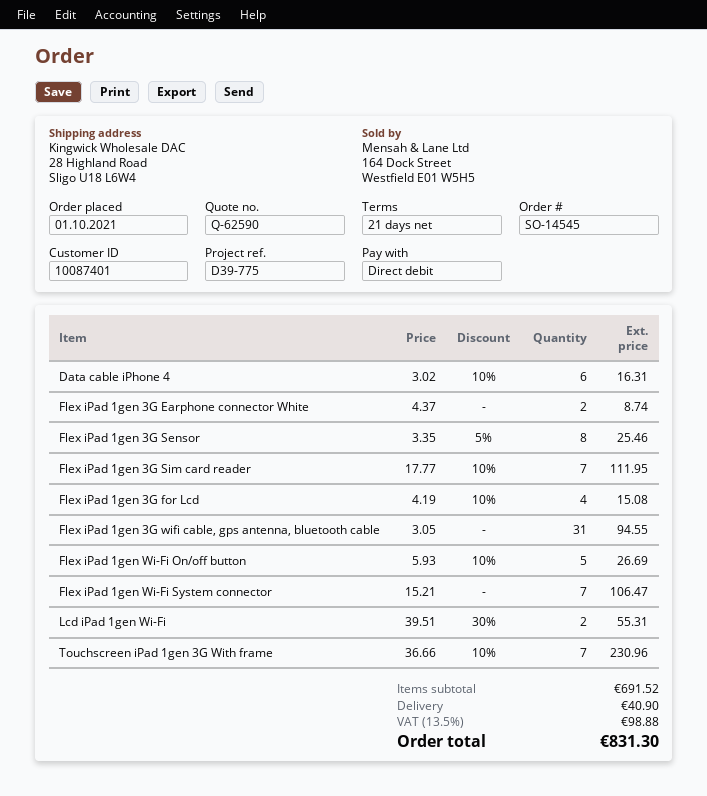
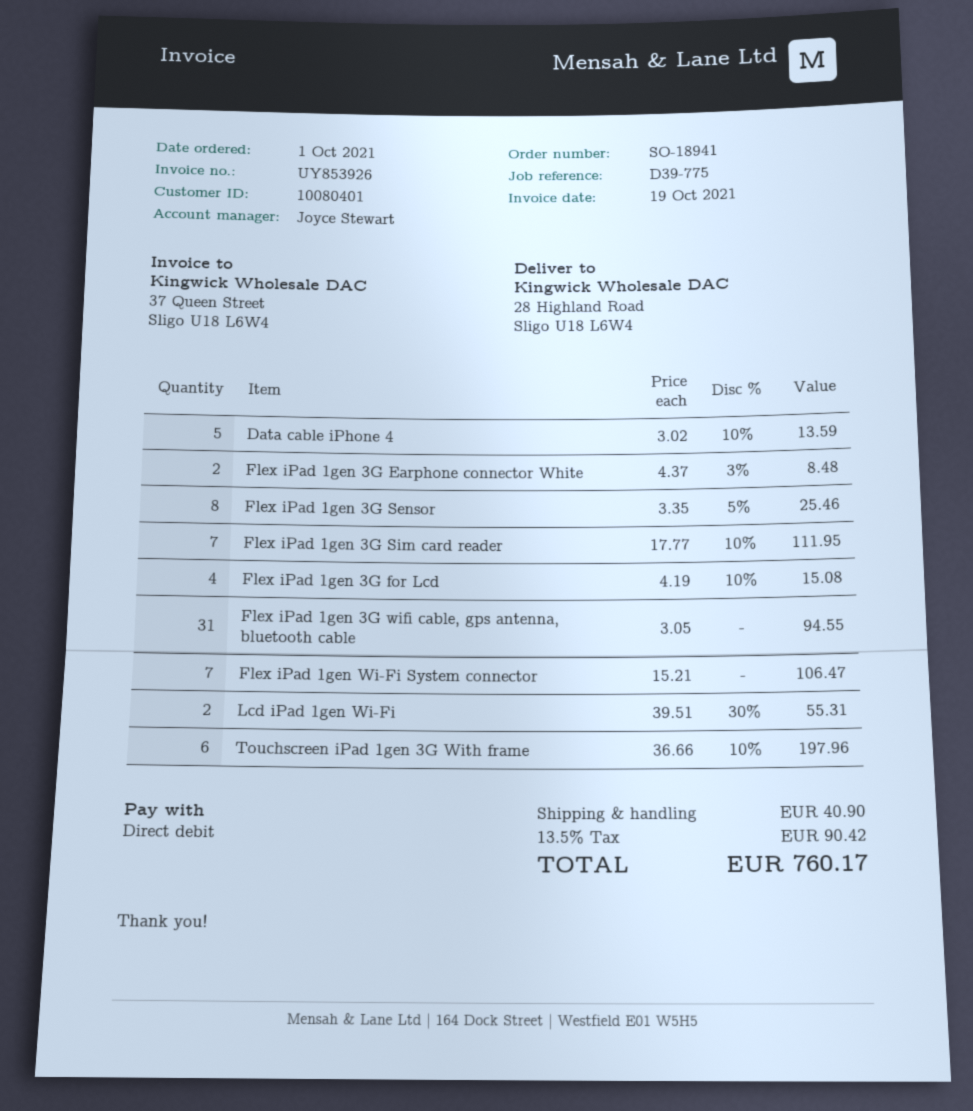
order number: SO-14545 -> SO-18941
customer number: 10087401 -> 10080401
Data cable iPhone 4: 6 x 3.02 - 10% = 16.31 -> 5 x 3.02 - 10% = 13.59
Flex iPad 1gen 3G Earphone connector White: 2 x 4.37 = 8.74 -> 2 x 4.37 - 3% = 8.48
Flex iPad 1gen Wi-Fi On/off button: 5 x 5.93 - 10% = 26.69 -> none
Touchscreen iPad 1gen 3G With frame: 7 x 36.66 - 10% = 230.96 -> 6 x 36.66 - 10% = 197.96
tax: 13.5% = 98.88 -> 13.5% = 90.42
total: 831.30 -> 760.17

